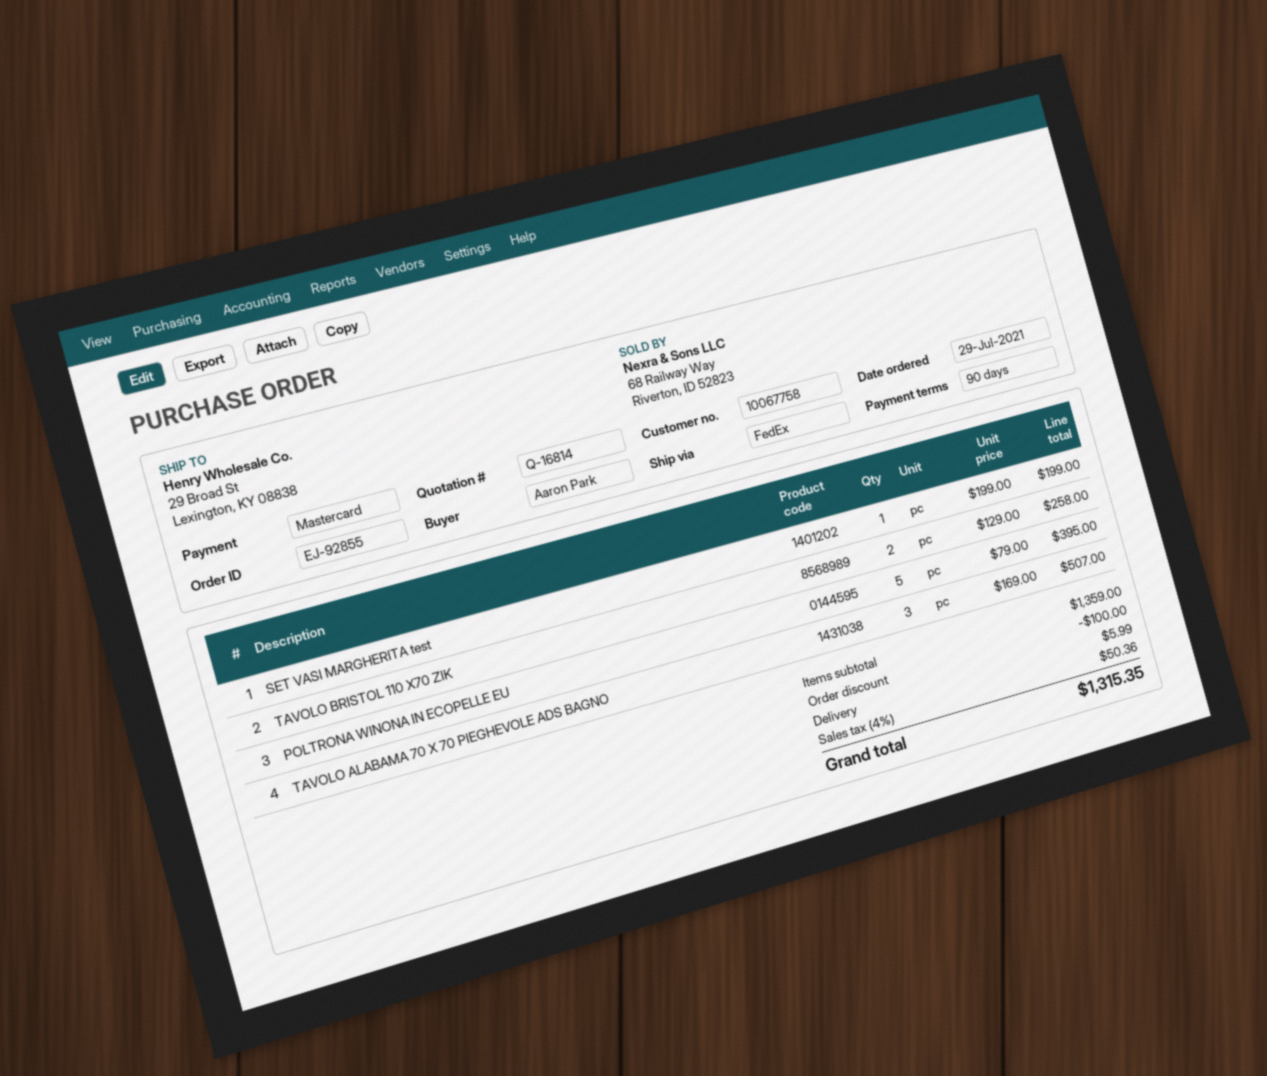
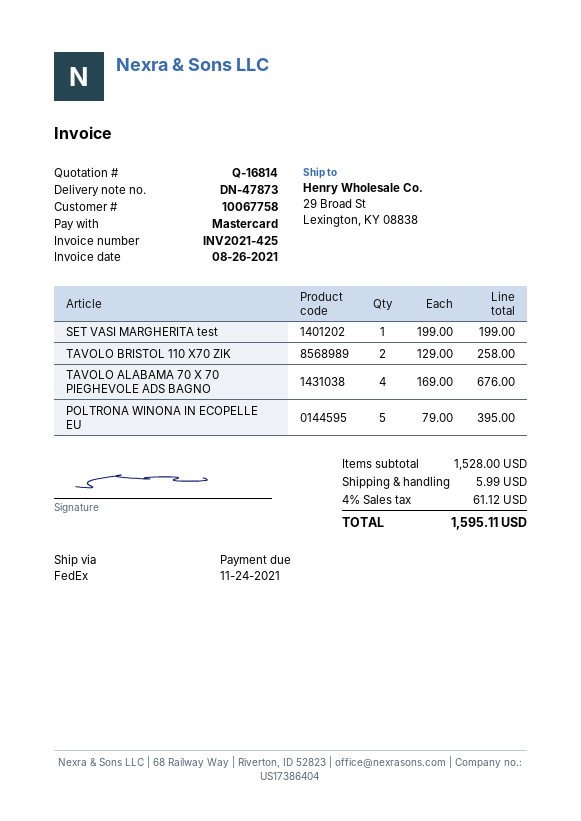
TAVOLO ALABAMA 70 X 70 PIEGHEVOLE ADS BAGNO: 3 x 169.00 = 507.00 -> 4 x 169.00 = 676.00
subtotal: 1359.00 -> 1528.00
discount: 100.00 -> none
tax: 4% = 50.36 -> 4% = 61.12
total: 1315.35 -> 1595.11

